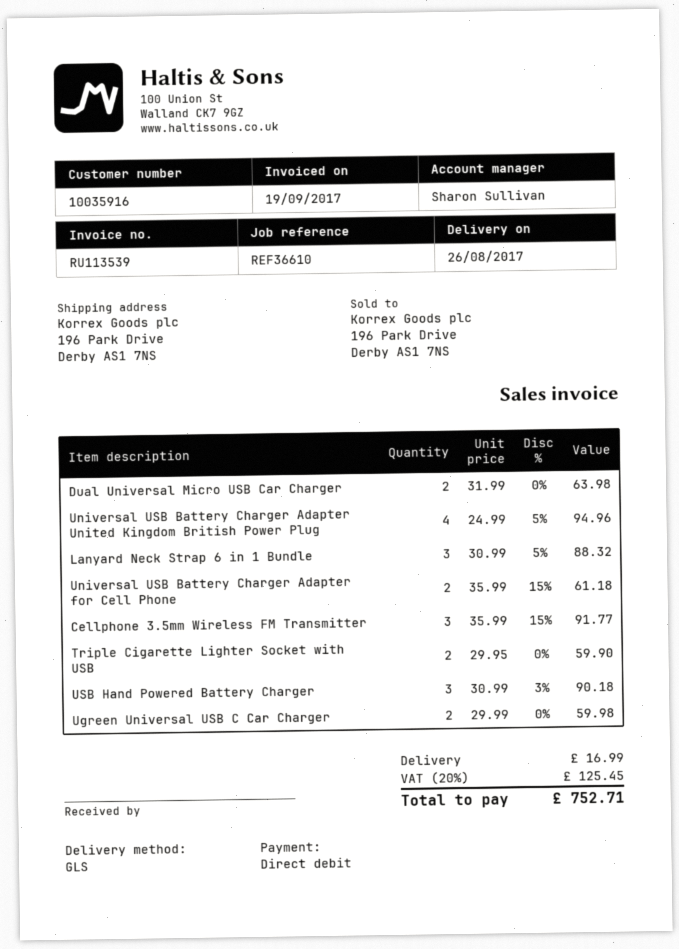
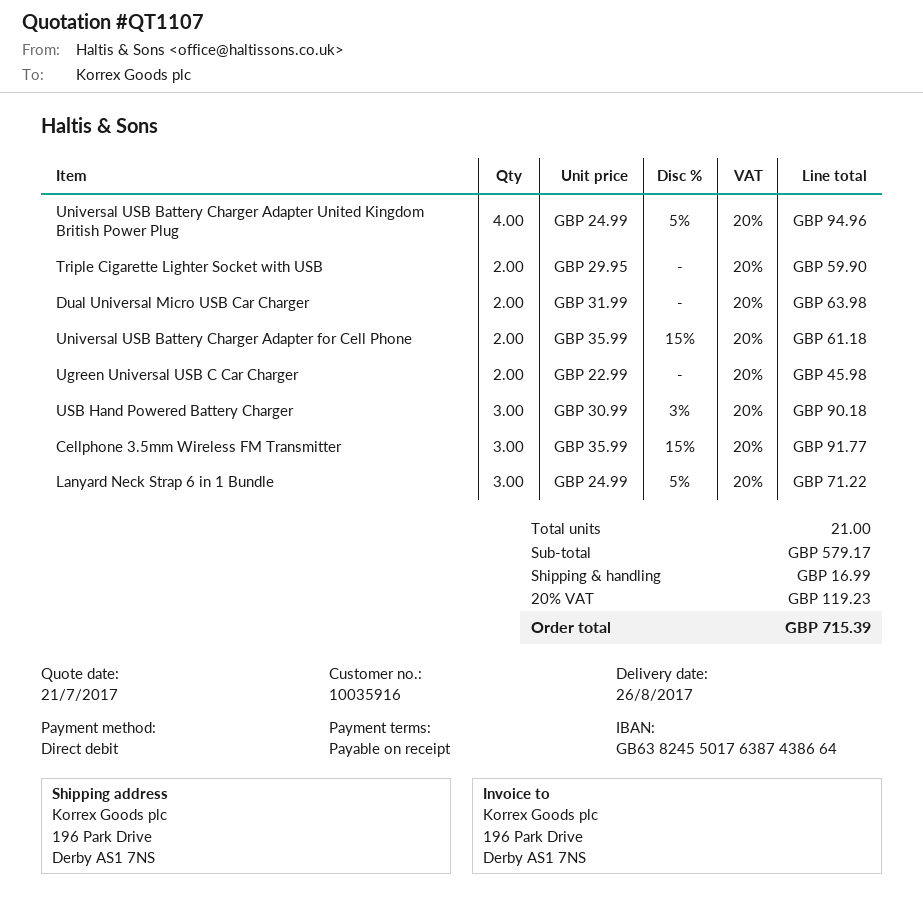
Lanyard Neck Strap 6 in 1 Bundle: 3 x 30.99 - 5% = 88.32 -> 3 x 24.99 - 5% = 71.22
Ugreen Universal USB C Car Charger: 2 x 29.99 = 59.98 -> 2 x 22.99 = 45.98
tax: 20% = 125.45 -> 20% = 119.23
total: 752.71 -> 715.39

